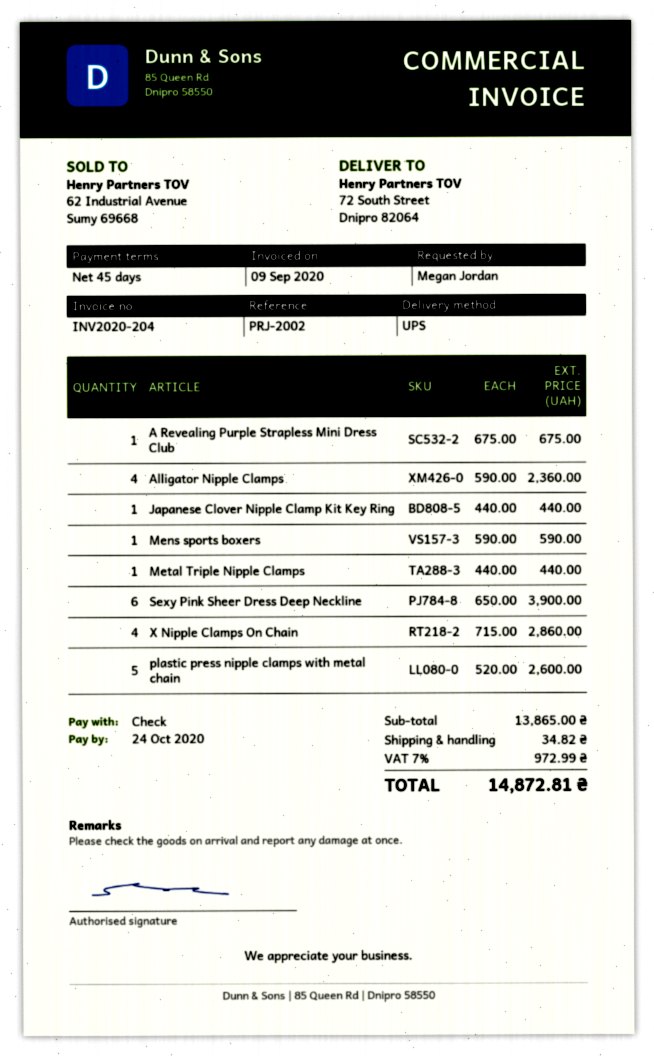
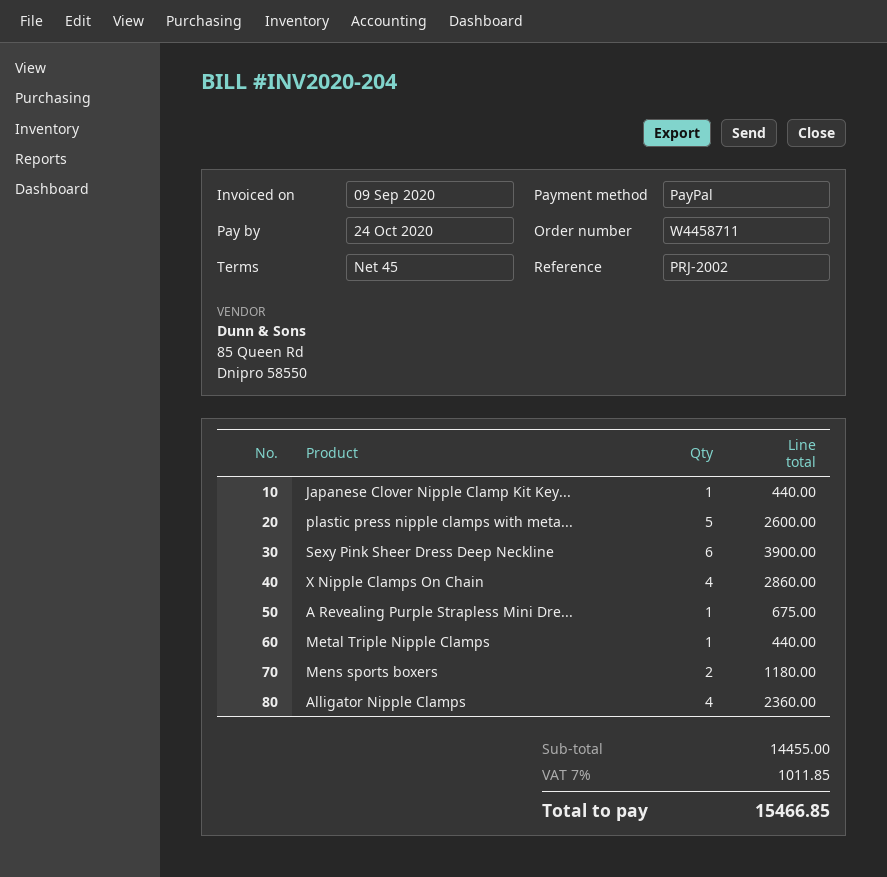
payment method: cheque -> PayPal
Mens sports boxers: 1 for 590.00 -> 2 for 1180.00
subtotal: 13865.00 -> 14455.00
shipping: 34.82 -> none
tax: 7% = 972.99 -> 7% = 1011.85
total: 14872.81 -> 15466.85

